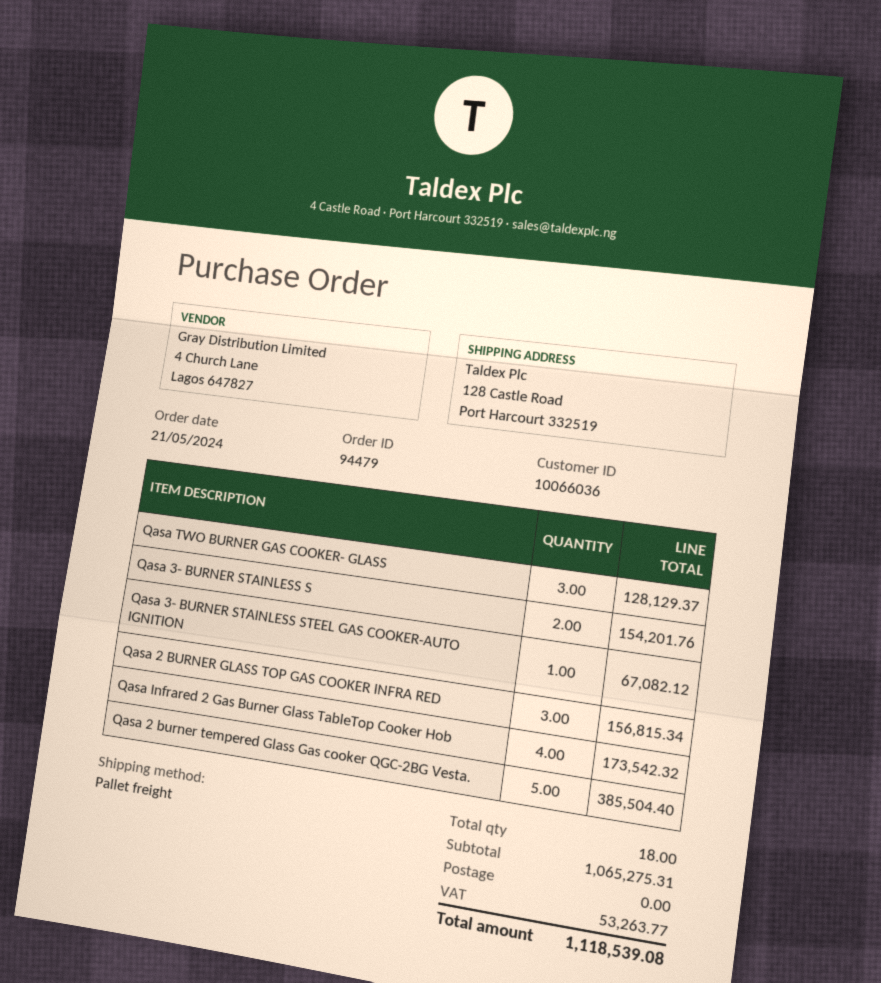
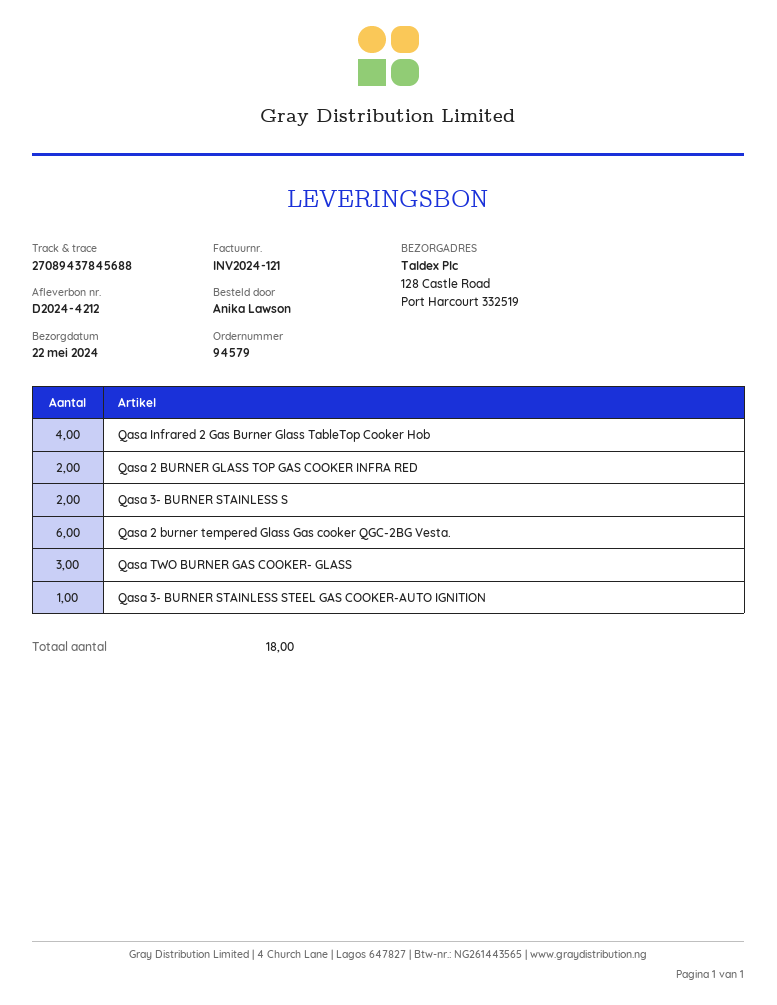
order number: 94479 -> 94579
Qasa 2 BURNER GLASS TOP GAS COOKER INFRA RED: 3 -> 2
Qasa 2 burner tempered Glass Gas cooker QGC-2BG Vesta.: 5 -> 6

